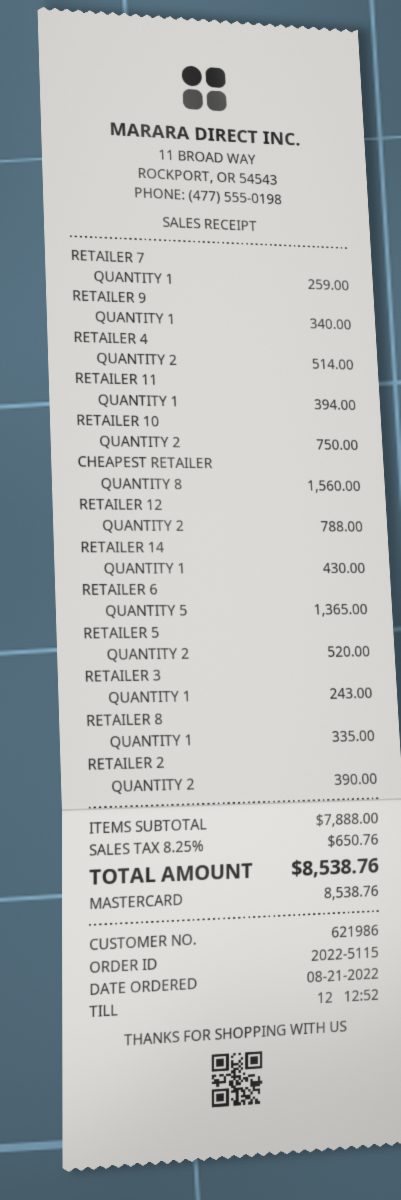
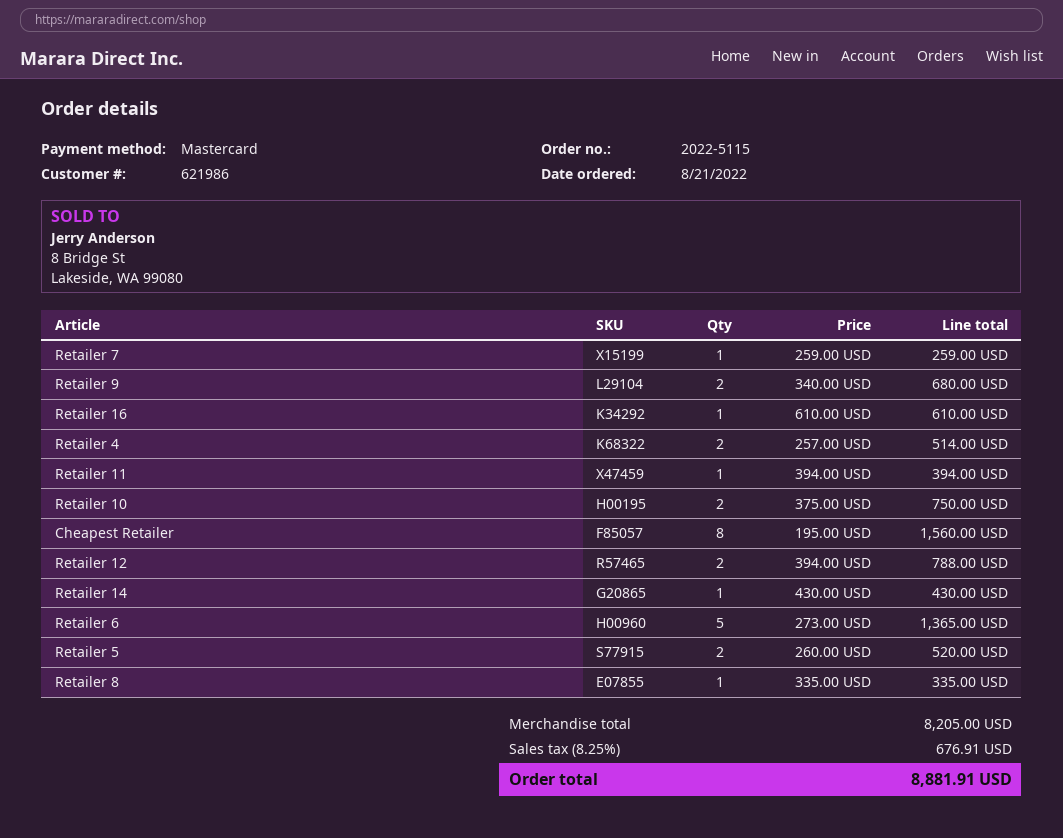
RETAILER 9: 1 for 340.00 -> 2 for 680.00
RETAILER 3: 1 for 243.00 -> none
RETAILER 2: 2 for 390.00 -> none
Retailer 16: none -> 1 for 610.00
subtotal: 7888.00 -> 8205.00
tax: 8.25% = 650.76 -> 8.25% = 676.91
total: 8538.76 -> 8881.91

